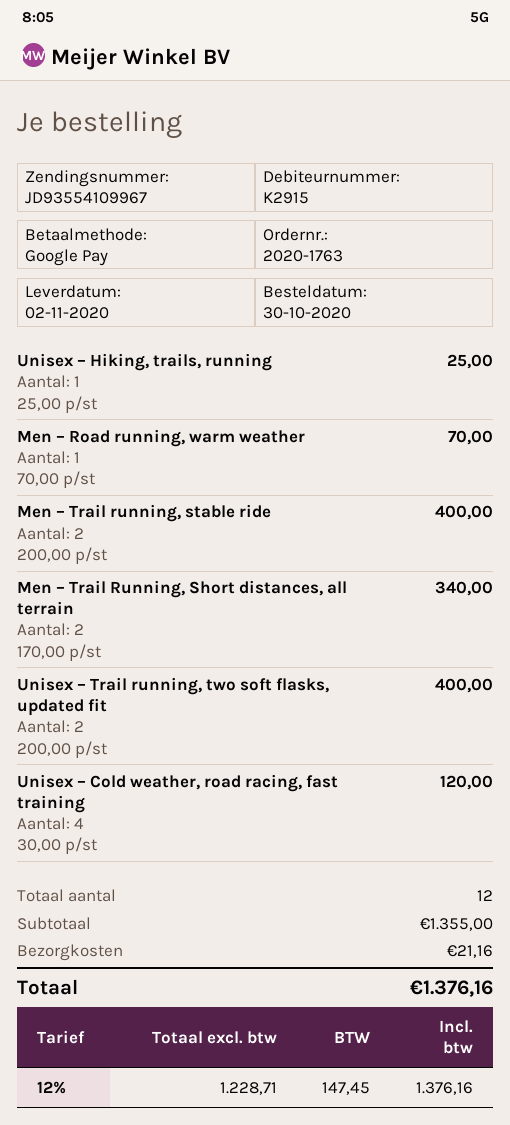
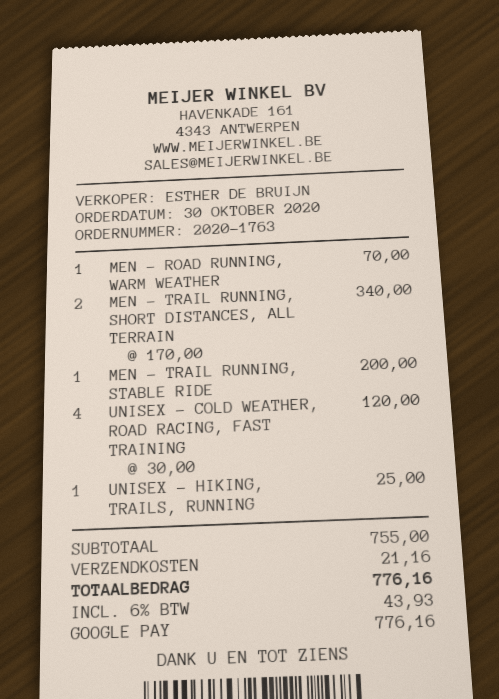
Men – Trail running, stable ride: 2 x 200.00 = 400.00 -> 1 x 200.00 = 200.00
Unisex – Trail running, two soft flasks, updated fit: 2 x 200.00 = 400.00 -> none
subtotal: 1355.00 -> 755.00
tax: 12% = 147.45 -> 6% = 43.93
total: 1376.16 -> 776.16

